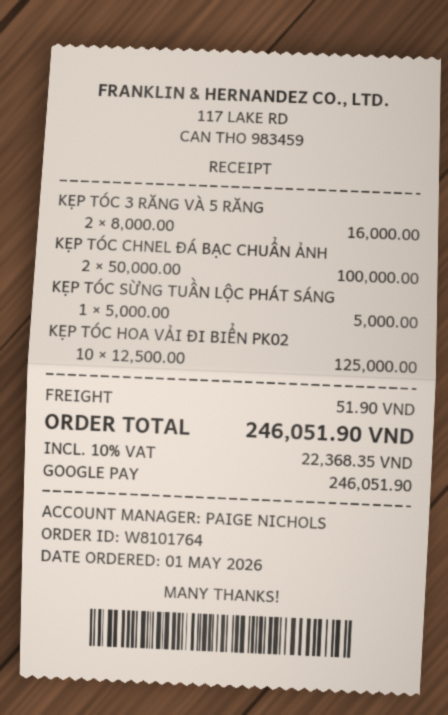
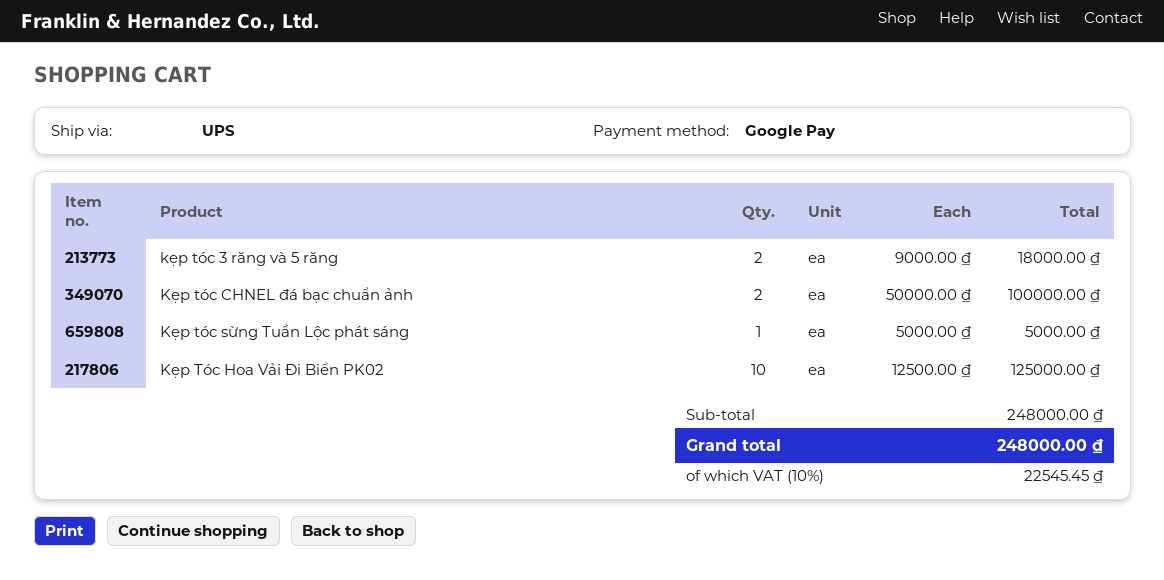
KẸP TÓC 3 RĂNG VÀ 5 RĂNG: 2 x 8000.00 = 16000.00 -> 2 x 9000.00 = 18000.00
shipping: 51.90 -> none
tax: 10% = 22368.35 -> 10% = 22545.45
total: 246051.90 -> 248000.00

